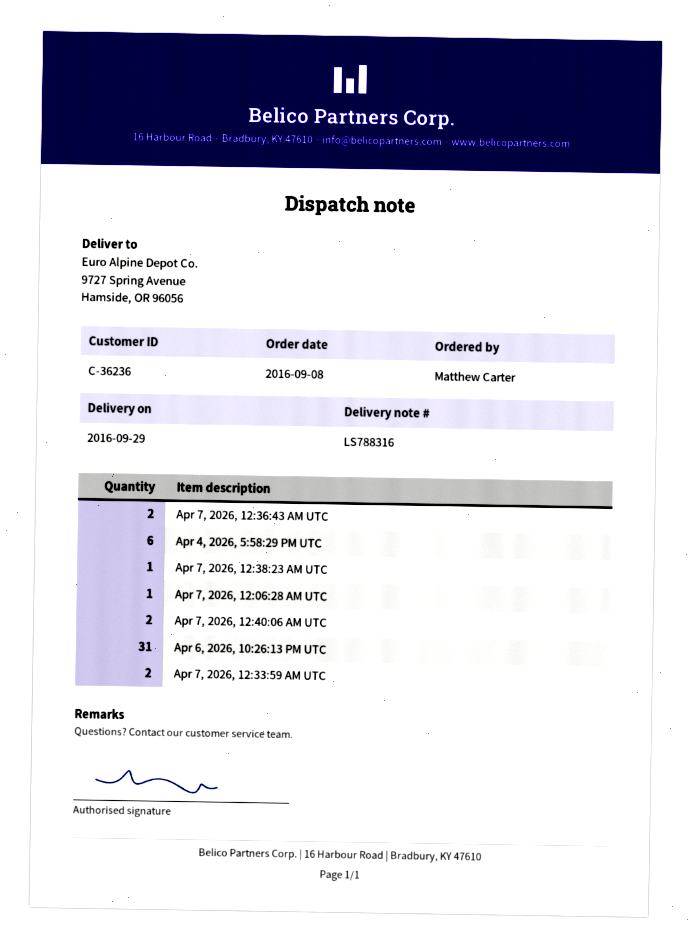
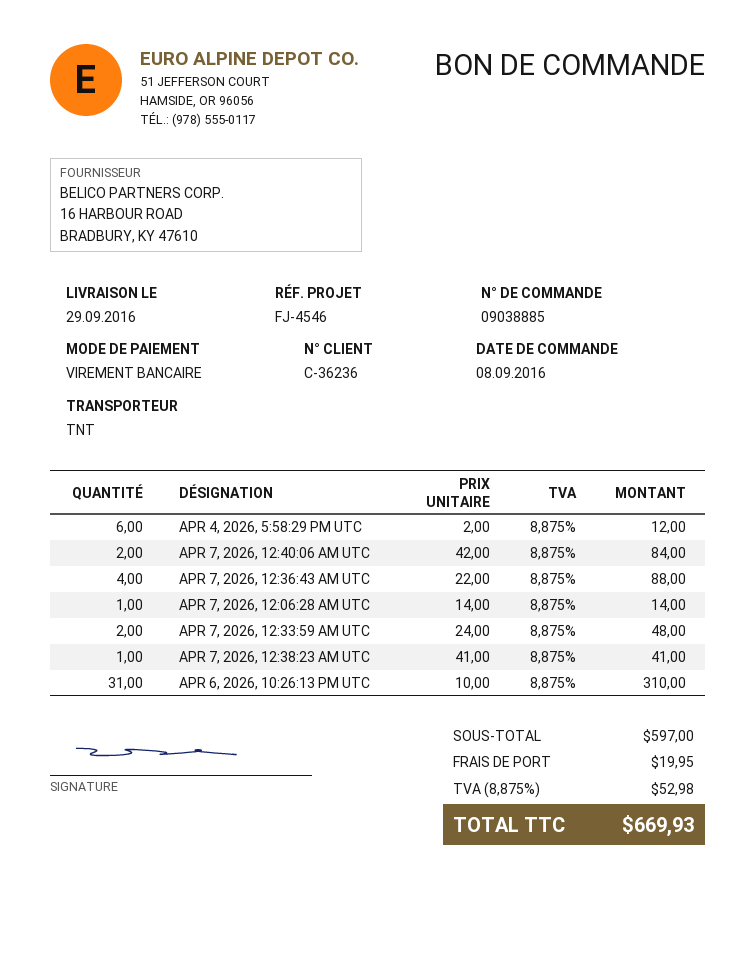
Apr 7, 2026, 12:36:43 AM UTC: 2 -> 4

